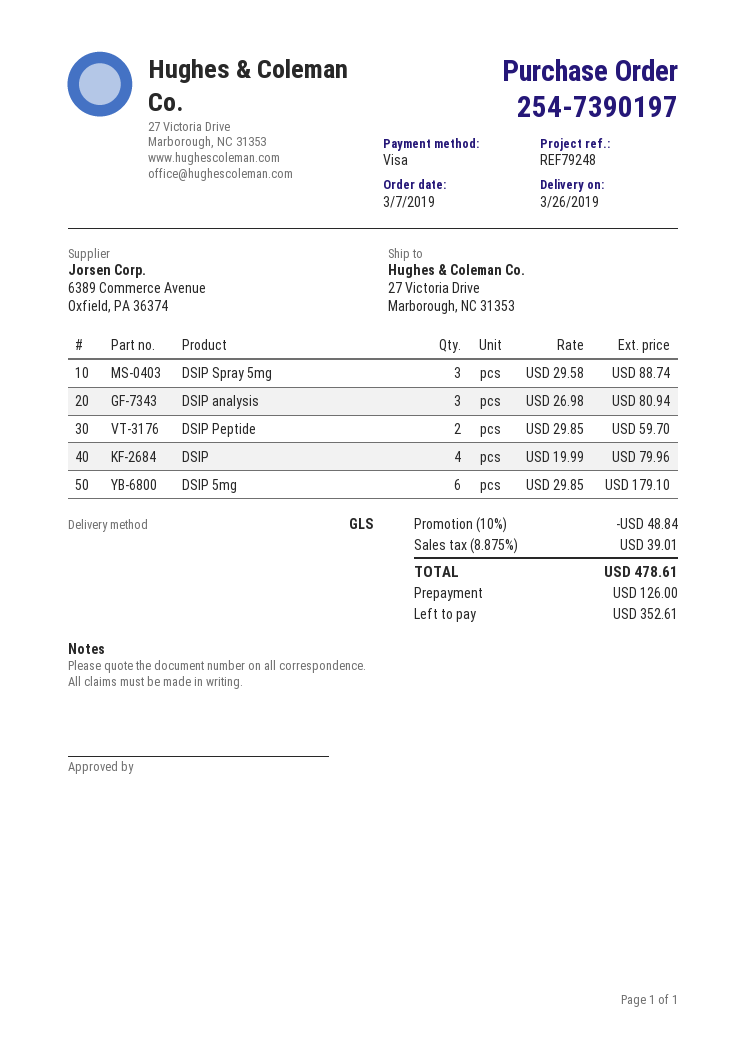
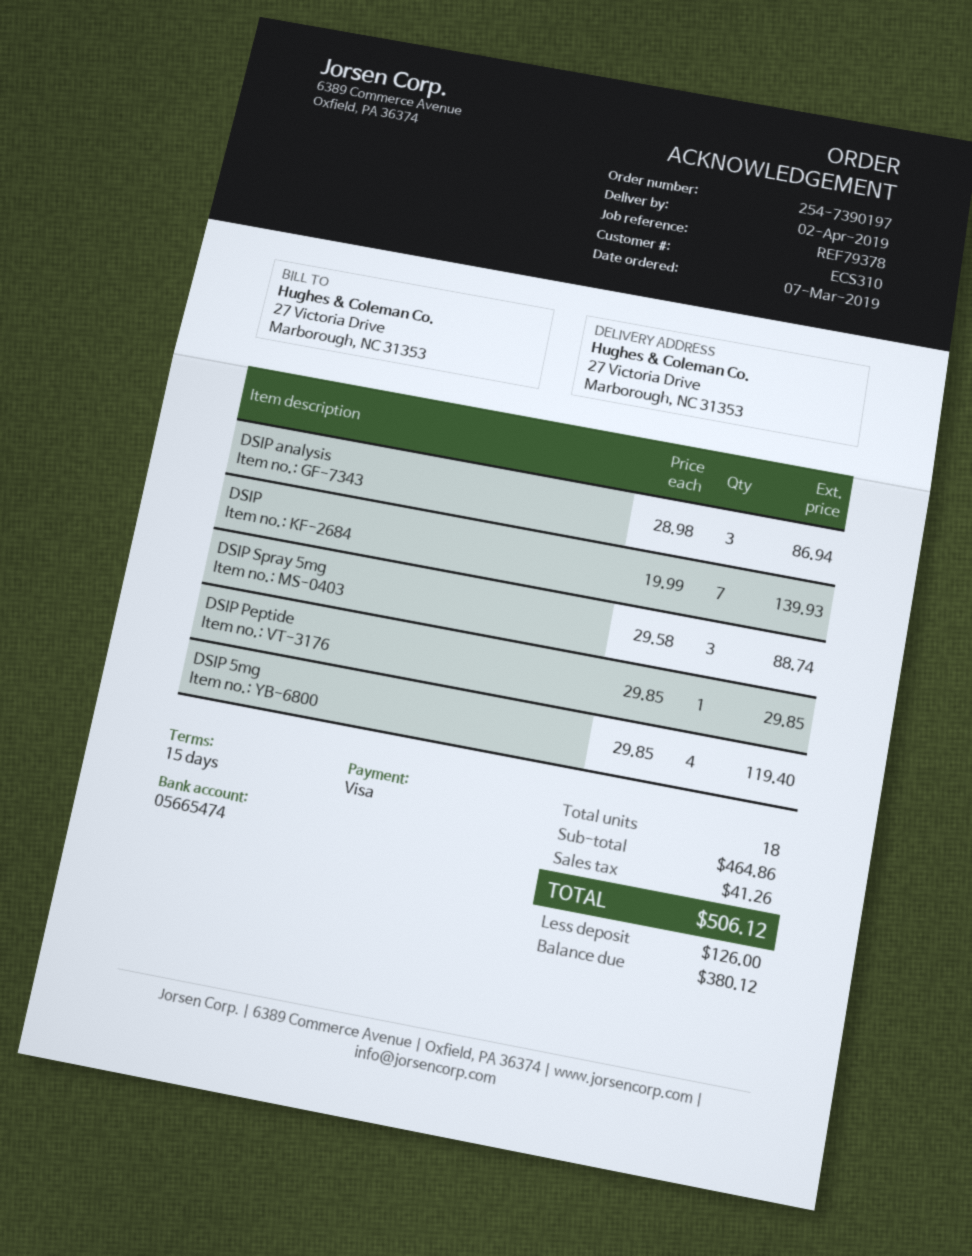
delivery date: 2019-03-26 -> 2019-04-02
reference: REF79248 -> REF79378
DSIP analysis: 3 x 26.98 = 80.94 -> 3 x 28.98 = 86.94
DSIP Peptide: 2 x 29.85 = 59.70 -> 1 x 29.85 = 29.85
DSIP: 4 x 19.99 = 79.96 -> 7 x 19.99 = 139.93
DSIP 5mg: 6 x 29.85 = 179.10 -> 4 x 29.85 = 119.40
discount: 10% = 48.84 -> none
tax: 39.01 -> 41.26
total: 478.61 -> 506.12
balance: 352.61 -> 380.12

